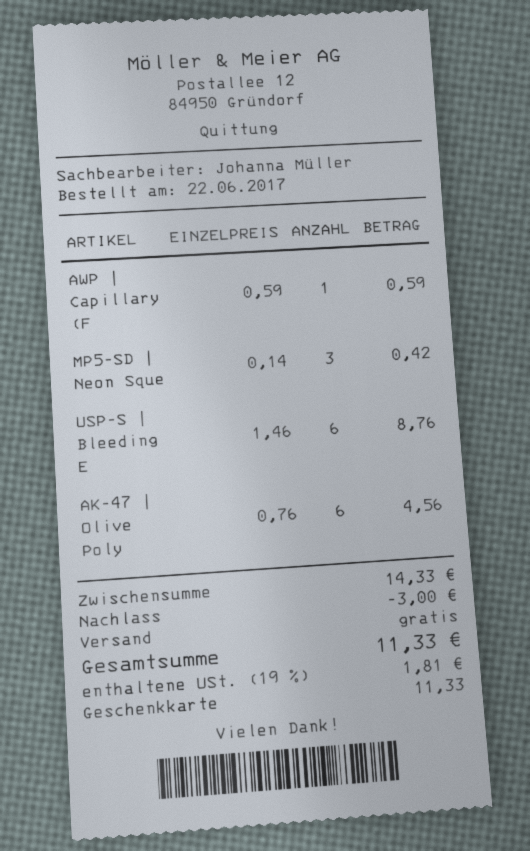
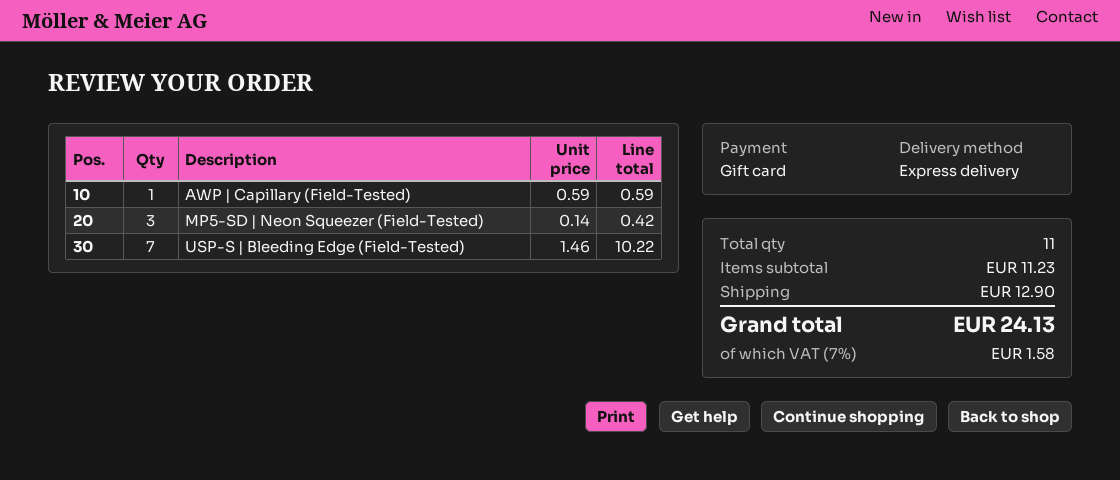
USP-S | Bleeding E: 6 x 1.46 = 8.76 -> 7 x 1.46 = 10.22
AK-47 | Olive Poly: 6 x 0.76 = 4.56 -> none
subtotal: 14.33 -> 11.23
discount: 3.00 -> none
shipping: 0.00 -> 12.90
tax: 19% = 1.81 -> 7% = 1.58
total: 11.33 -> 24.13

